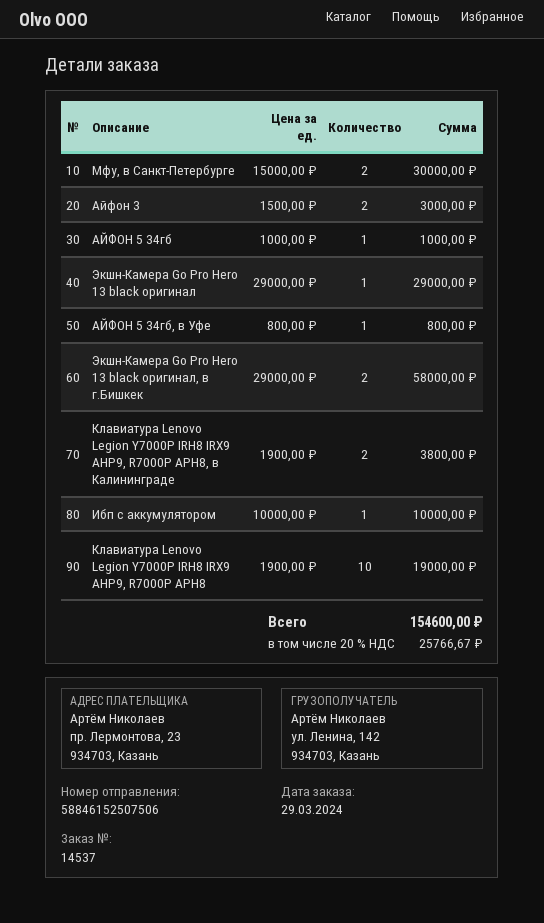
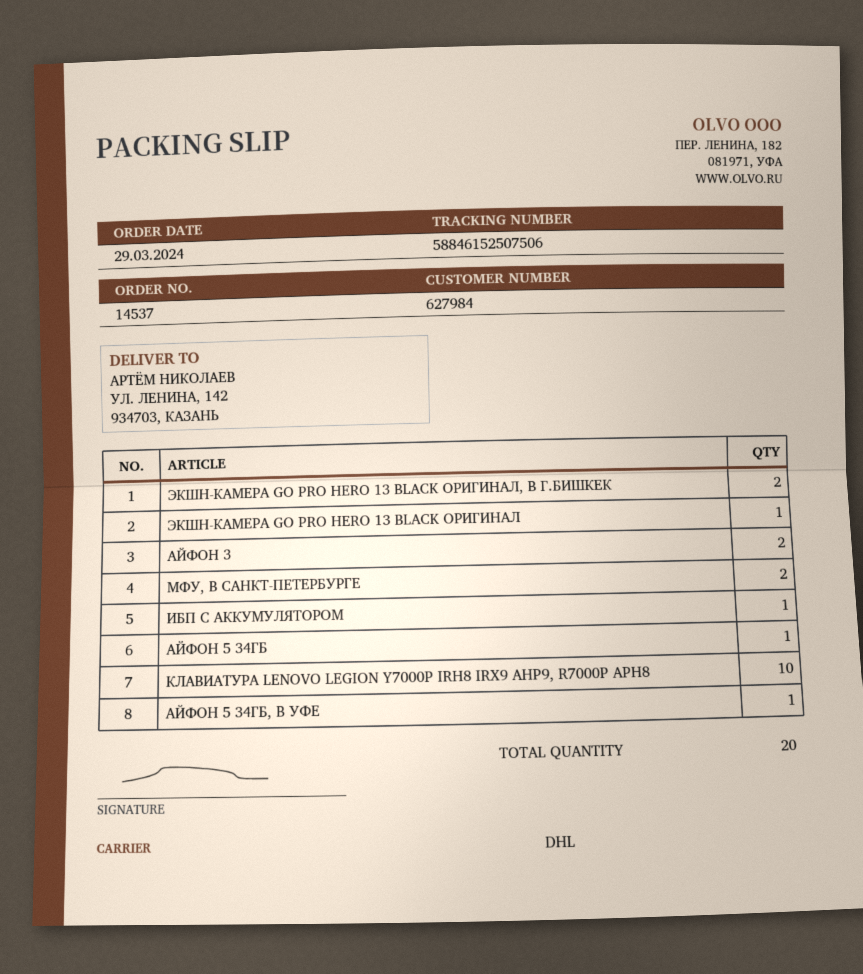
Клавиатура Lenovo Legion Y7000P IRH8 IRX9 AHP9, R7000P APH8, в Калининграде: 2 -> none

